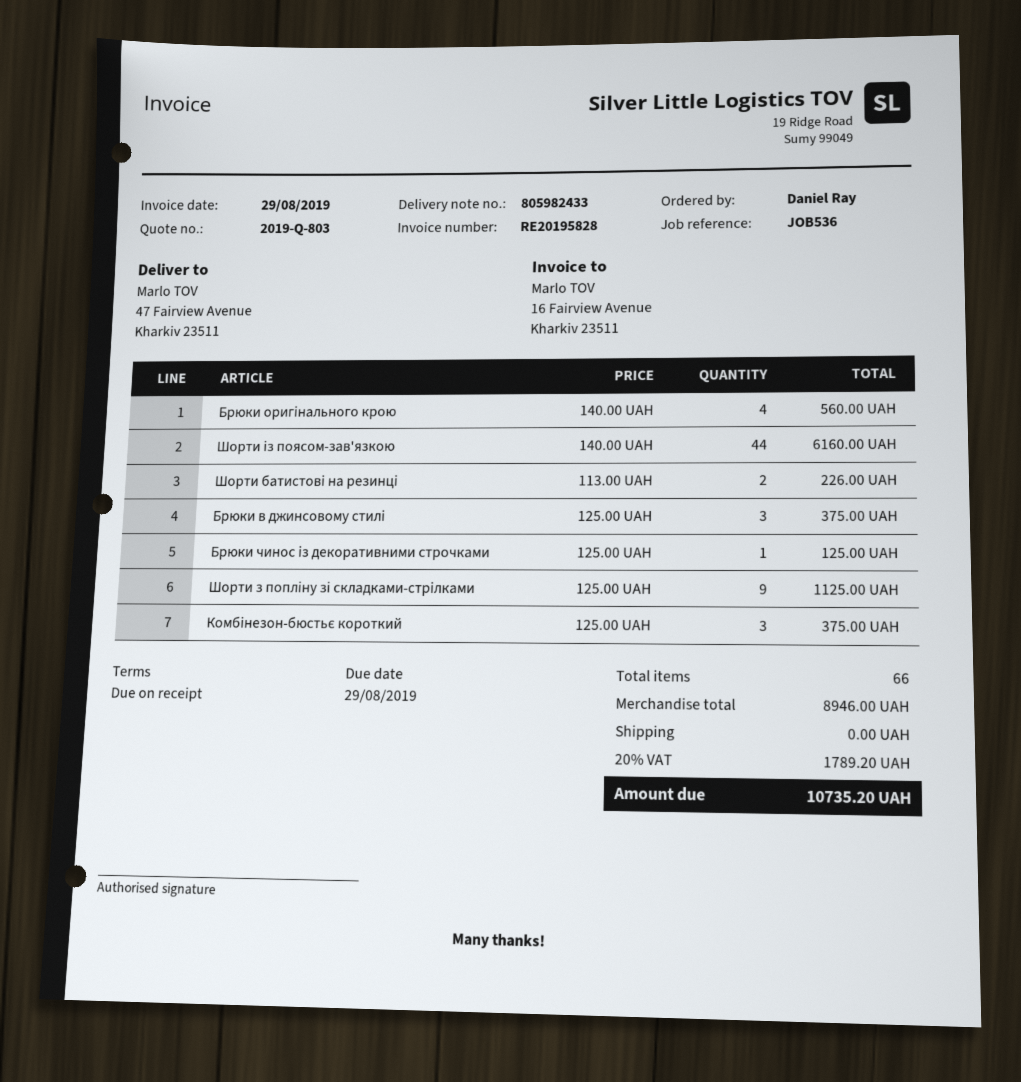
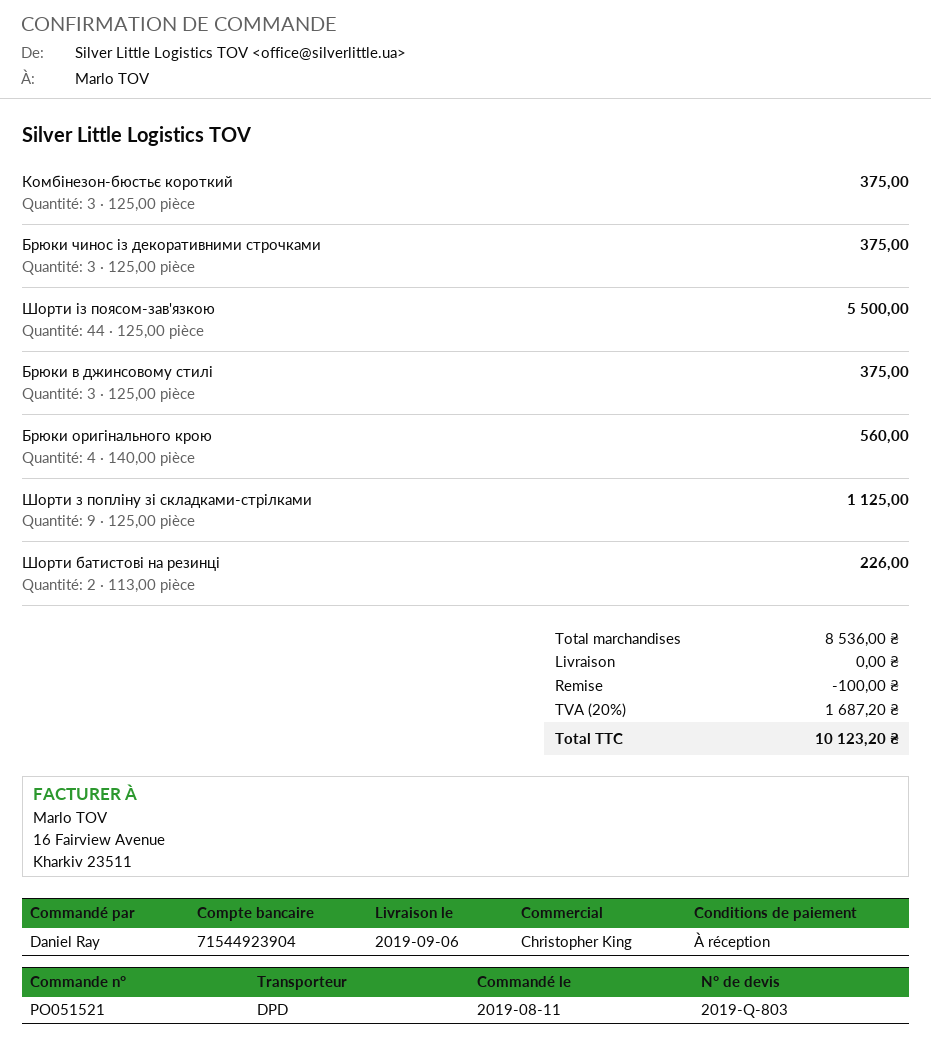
Шорти із поясом-зав'язкою: 44 x 140.00 = 6160.00 -> 44 x 125.00 = 5500.00
Брюки чинос із декоративними строчками: 1 x 125.00 = 125.00 -> 3 x 125.00 = 375.00
subtotal: 8946.00 -> 8536.00
discount: none -> 100.00
tax: 20% = 1789.20 -> 20% = 1687.20
total: 10735.20 -> 10123.20

